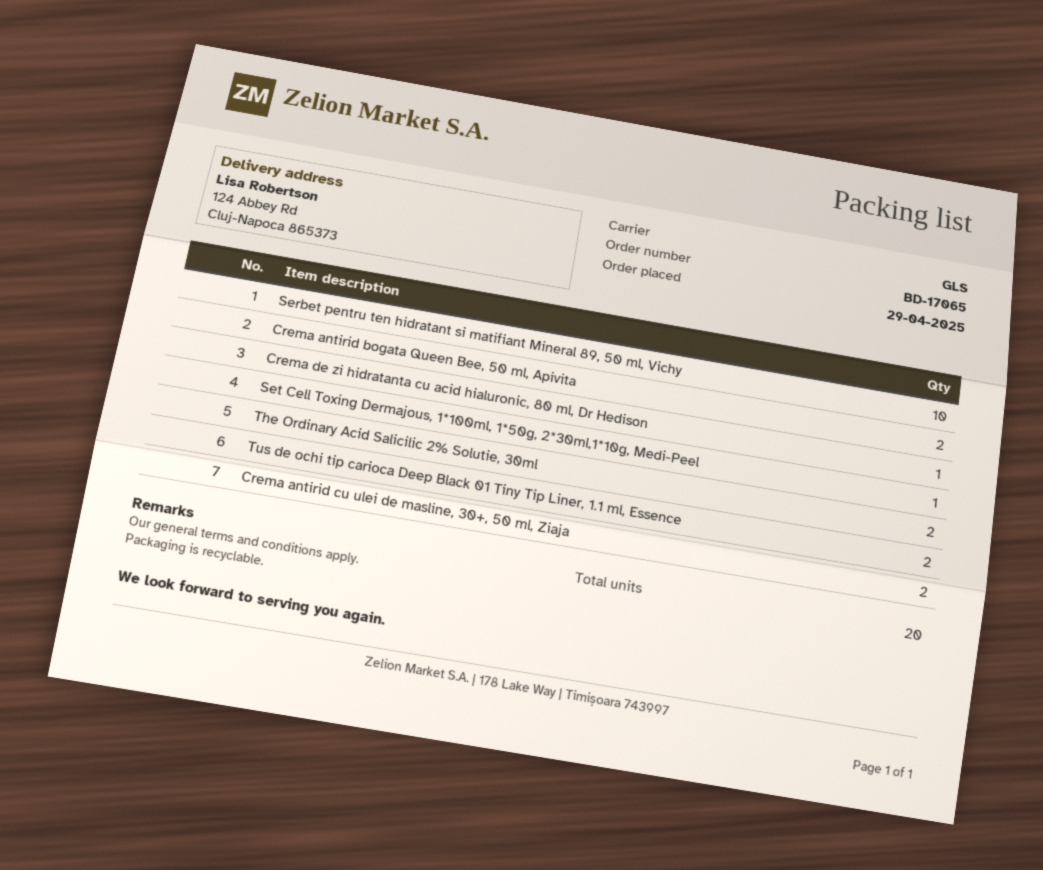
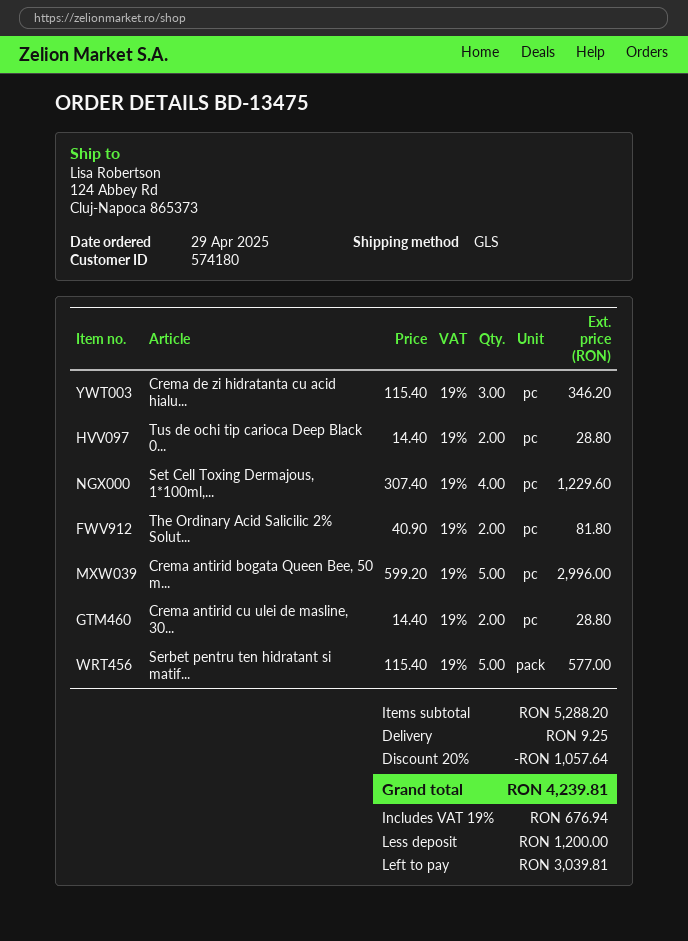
order number: BD-17065 -> BD-13475
Serbet pentru ten hidratant si matifiant Mineral 89, 50 ml, Vichy: 10 -> 5
Crema antirid bogata Queen Bee, 50 ml, Apivita: 2 -> 5
Crema de zi hidratanta cu acid hialuronic, 80 ml, Dr Hedison: 1 -> 3
Set Cell Toxing Dermajous, 1*100ml, 1*50g, 2*30ml,1*10g, Medi-Peel: 1 -> 4

